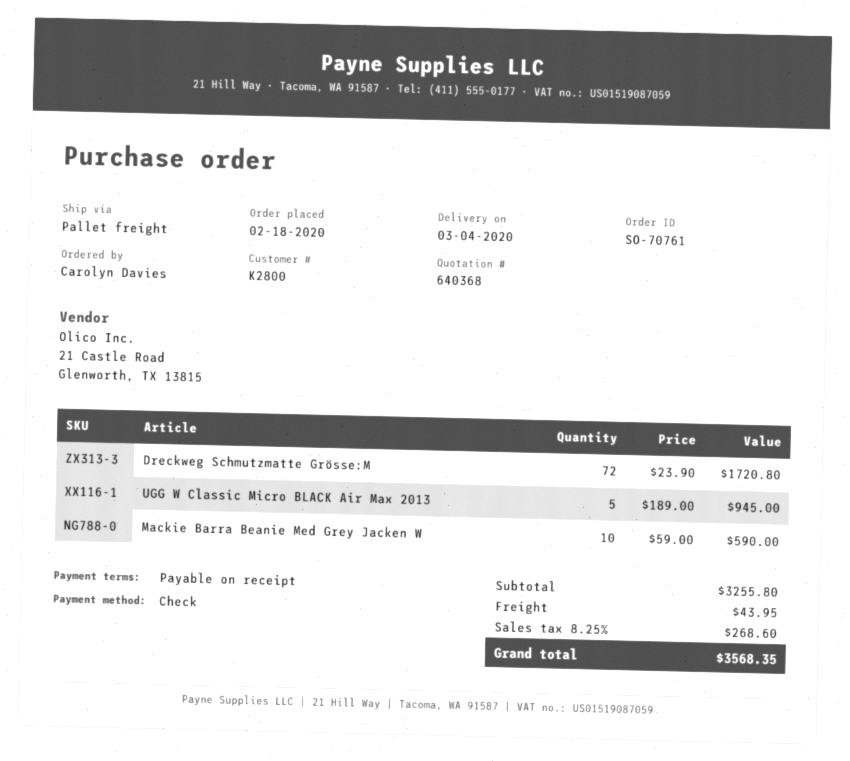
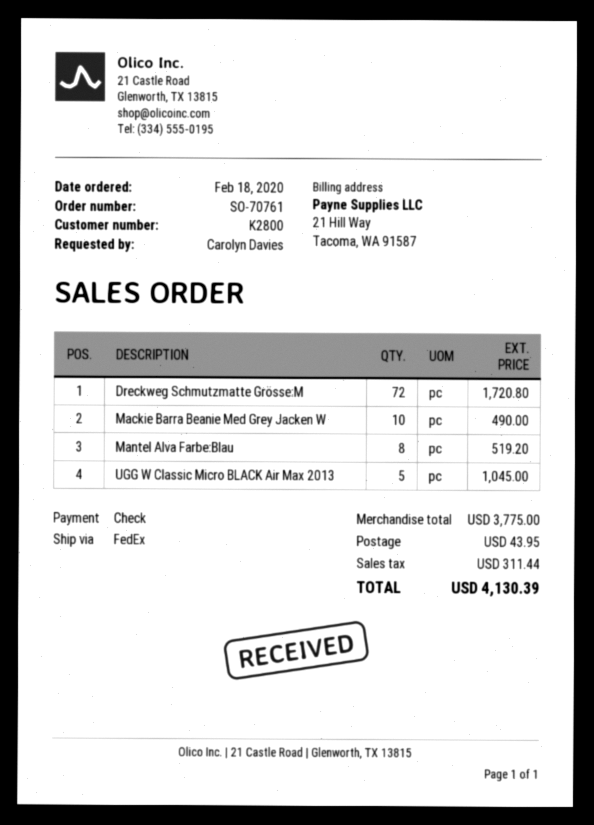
shipping method: pallet freight -> FedEx
UGG W Classic Micro BLACK Air Max 2013: 5 for 945.00 -> 5 for 1045.00
Mackie Barra Beanie Med Grey Jacken W: 10 for 590.00 -> 10 for 490.00
Mantel Alva Farbe:Blau: none -> 8 for 519.20
subtotal: 3255.80 -> 3775.00
tax: 268.60 -> 311.44
total: 3568.35 -> 4130.39

